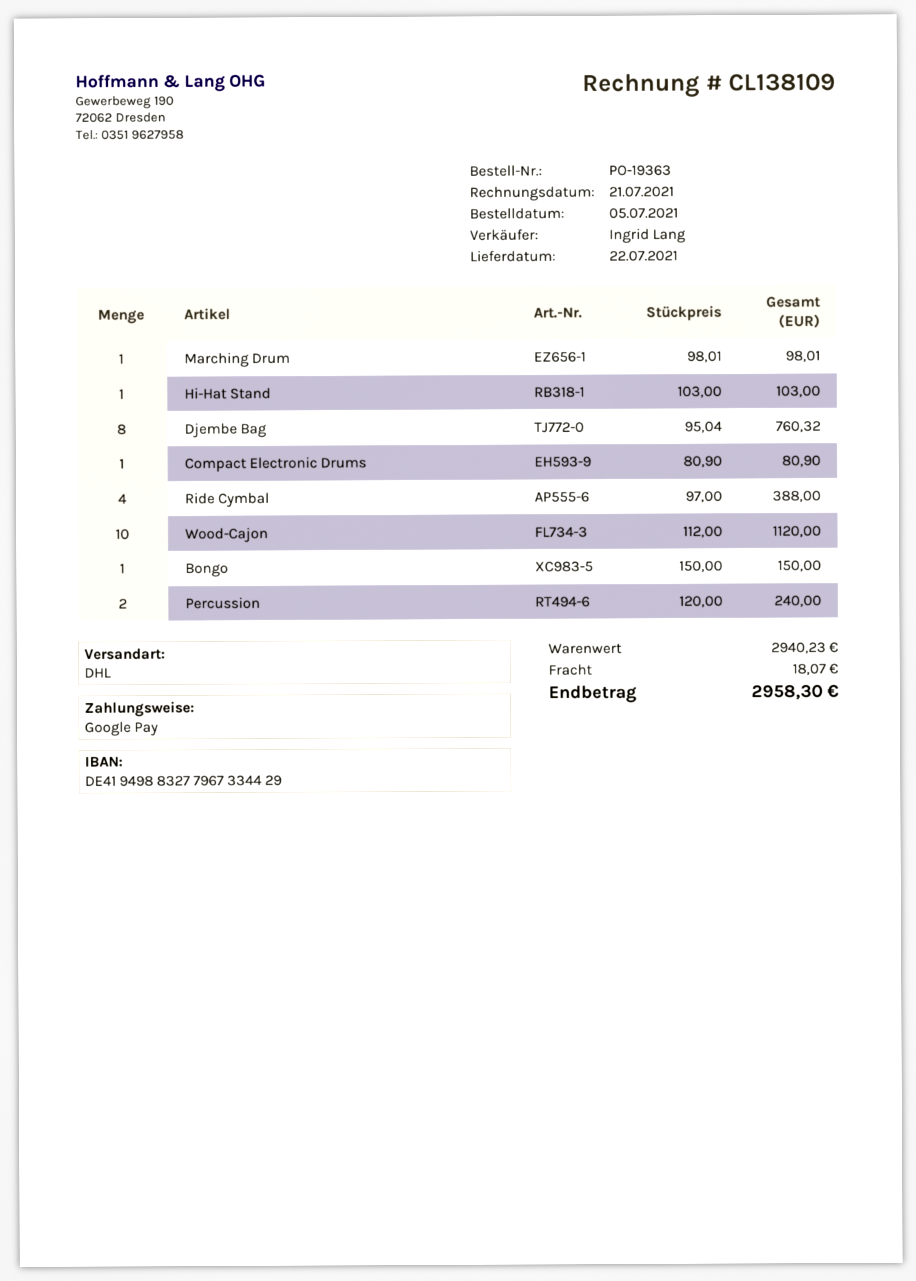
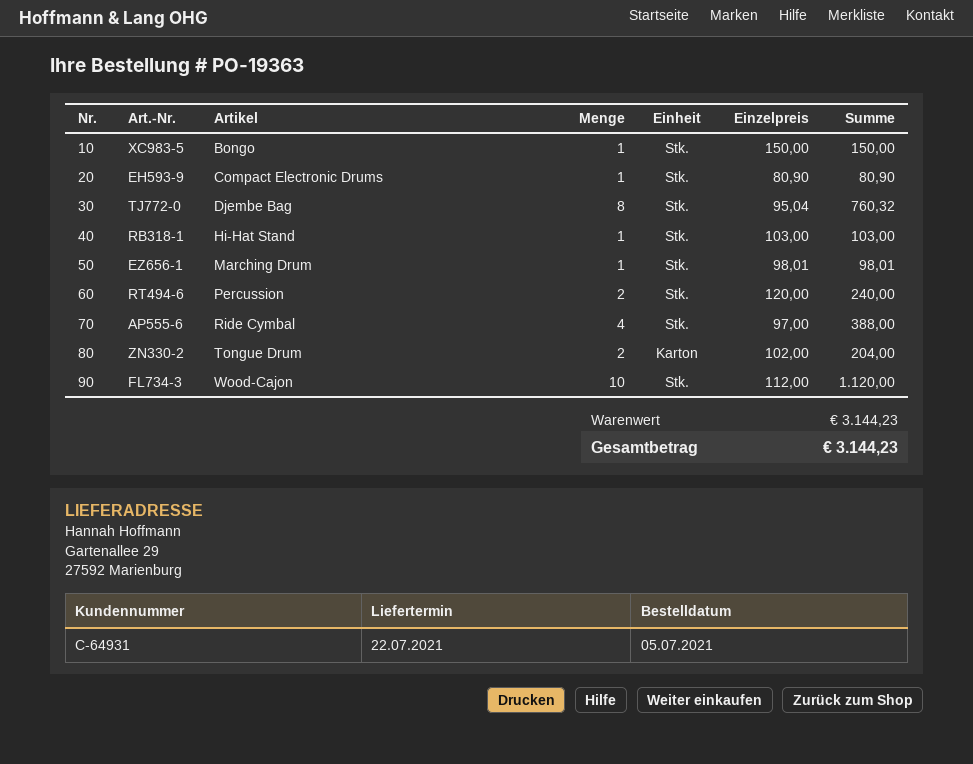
Tongue Drum: none -> 2 x 102.00 = 204.00
subtotal: 2940.23 -> 3144.23
shipping: 18.07 -> none
total: 2958.30 -> 3144.23

